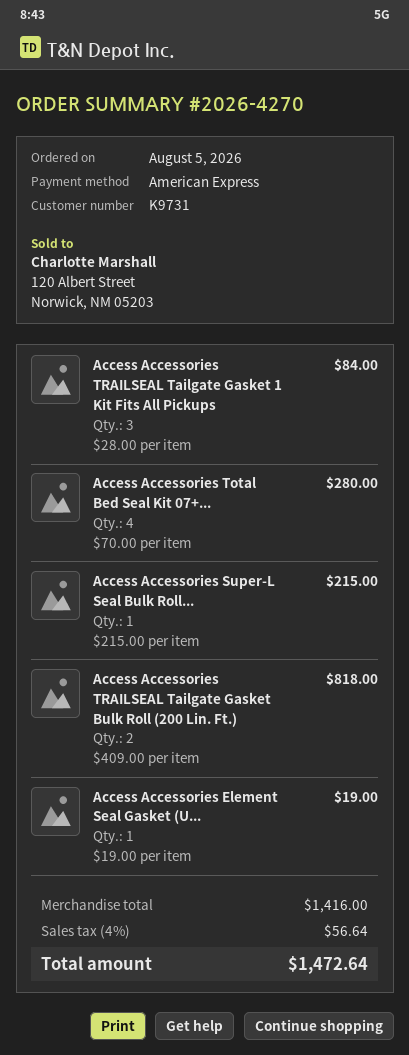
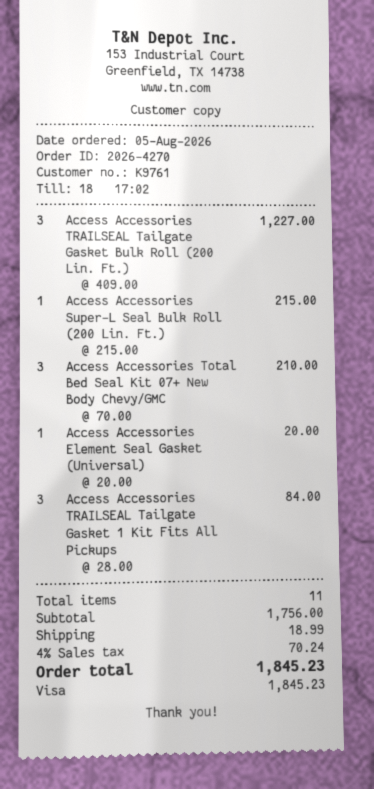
customer number: K9731 -> K9761
payment method: American Express -> Visa
Access Accessories Total Bed Seal Kit 07+...: 4 x 70.00 = 280.00 -> 3 x 70.00 = 210.00
Access Accessories TRAILSEAL Tailgate Gasket Bulk Roll (200 Lin. Ft.): 2 x 409.00 = 818.00 -> 3 x 409.00 = 1227.00
Access Accessories Element Seal Gasket (U...: 1 x 19.00 = 19.00 -> 1 x 20.00 = 20.00
subtotal: 1416.00 -> 1756.00
shipping: none -> 18.99
tax: 4% = 56.64 -> 4% = 70.24
total: 1472.64 -> 1845.23

